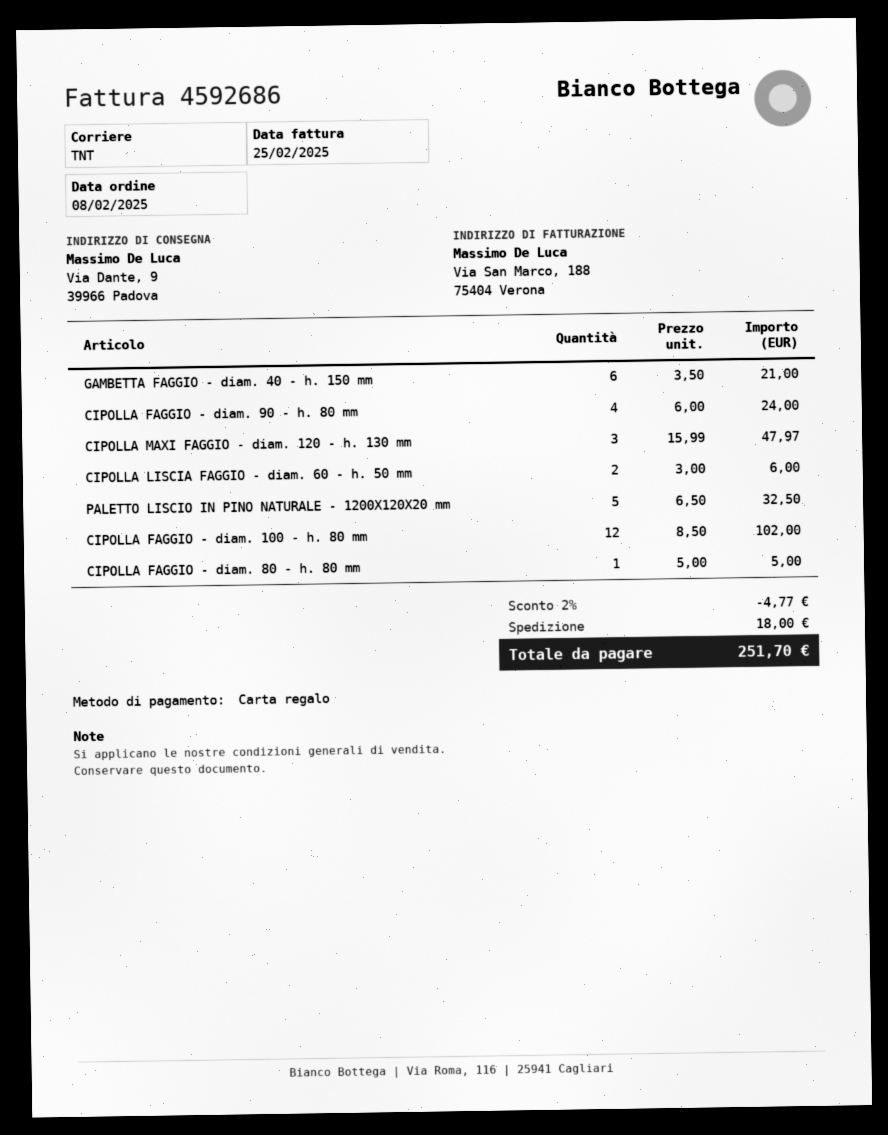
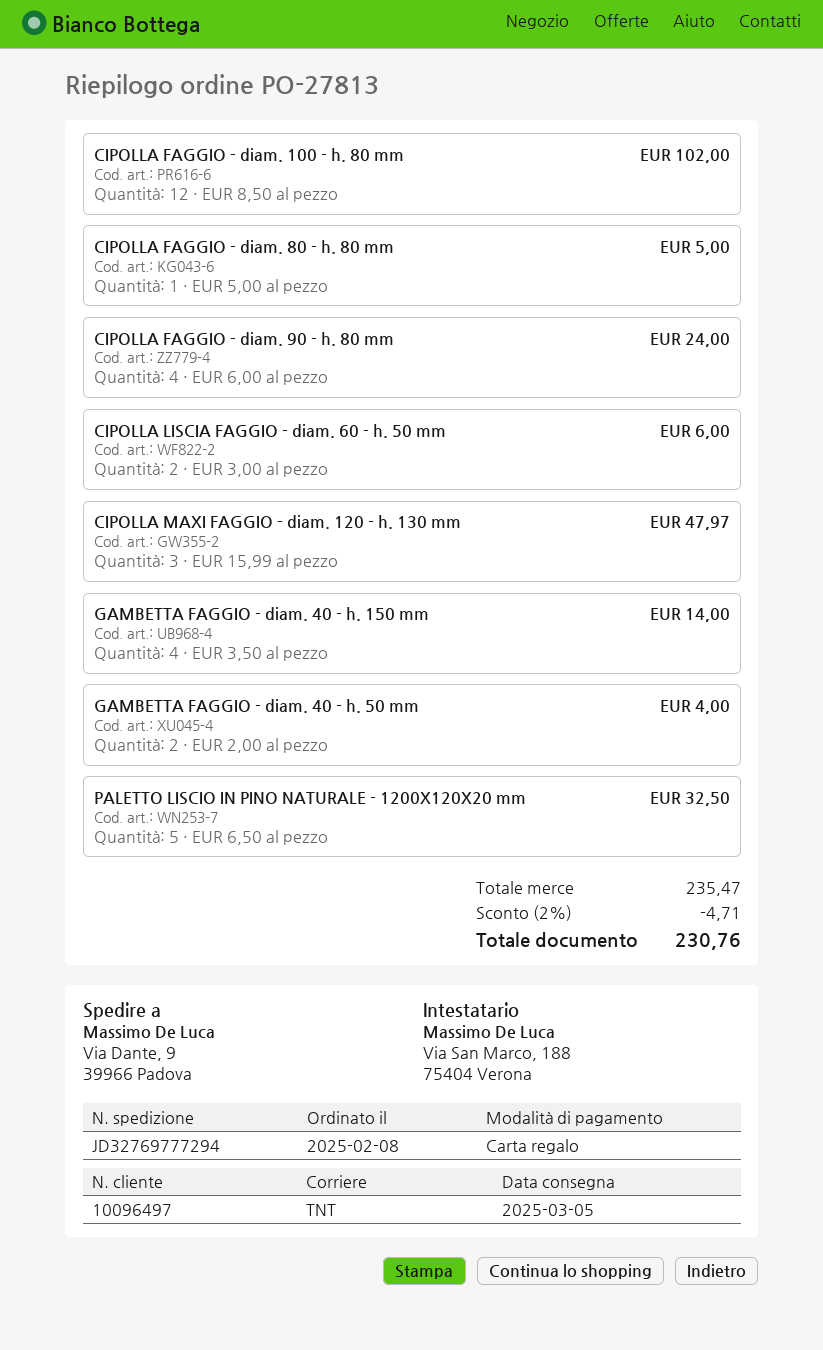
GAMBETTA FAGGIO - diam. 40 - h. 150 mm: 6 x 3.50 = 21.00 -> 4 x 3.50 = 14.00
GAMBETTA FAGGIO - diam. 40 - h. 50 mm: none -> 2 x 2.00 = 4.00
discount: 2% = 4.77 -> 2% = 4.71
shipping: 18.00 -> none
total: 251.70 -> 230.76

